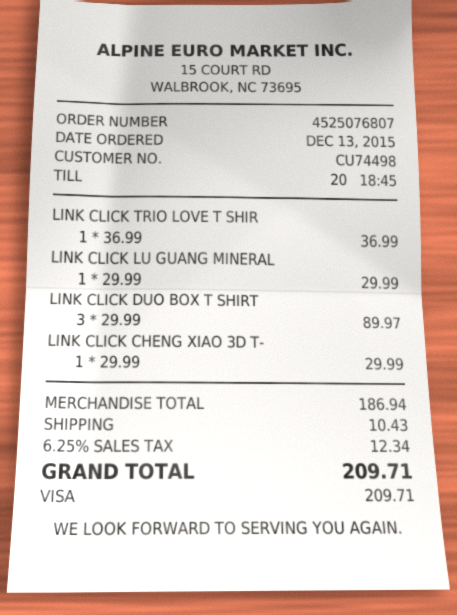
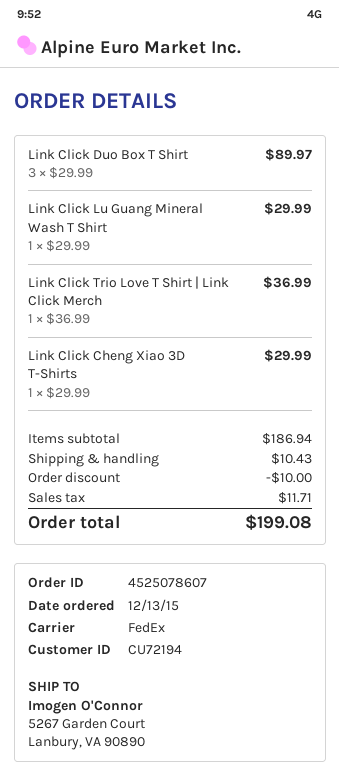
order number: 4525076807 -> 4525078607
customer number: CU74498 -> CU72194
discount: none -> 10.00
tax: 12.34 -> 11.71
total: 209.71 -> 199.08

